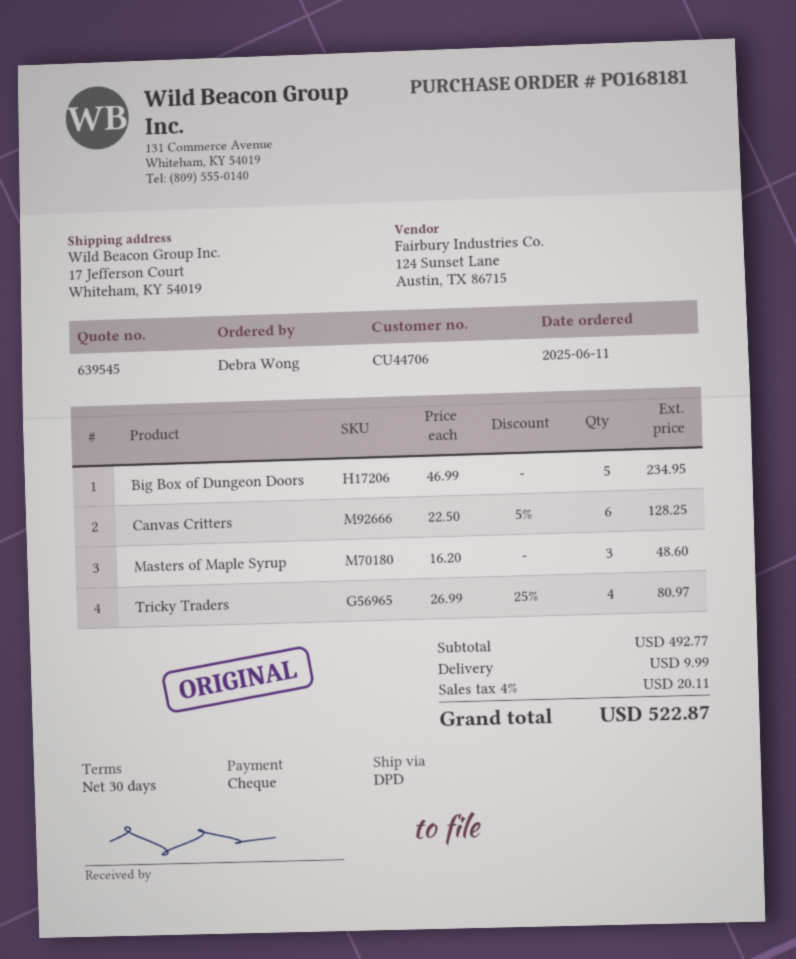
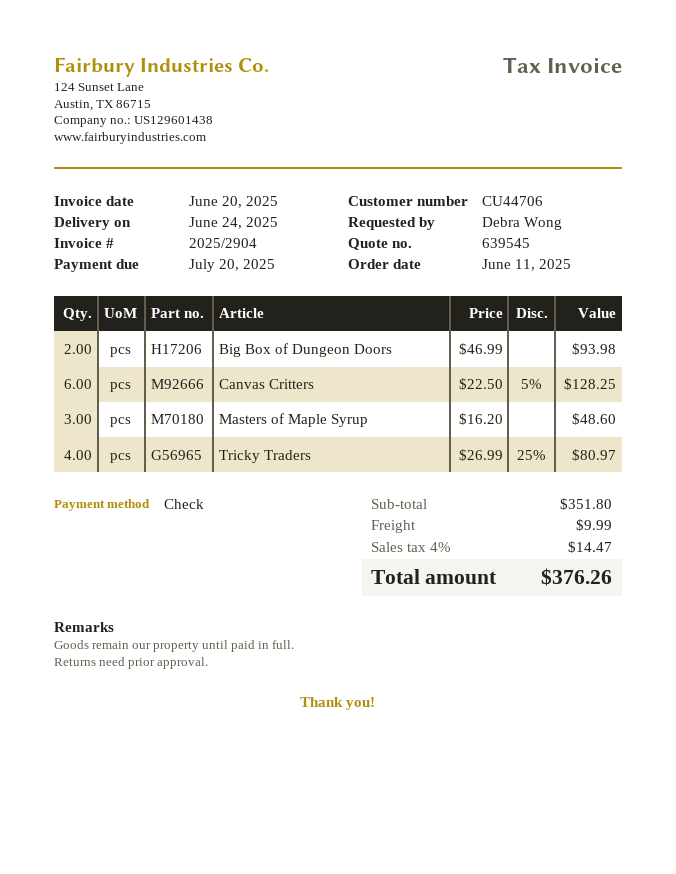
Big Box of Dungeon Doors: 5 x 46.99 = 234.95 -> 2 x 46.99 = 93.98
subtotal: 492.77 -> 351.80
tax: 4% = 20.11 -> 4% = 14.47
total: 522.87 -> 376.26

